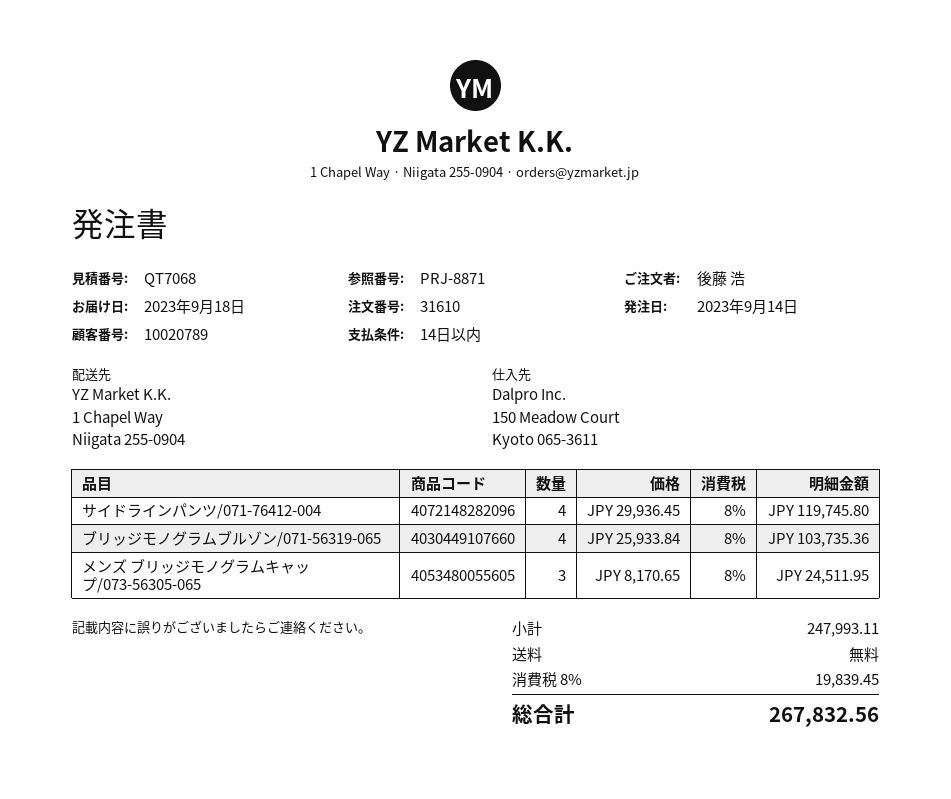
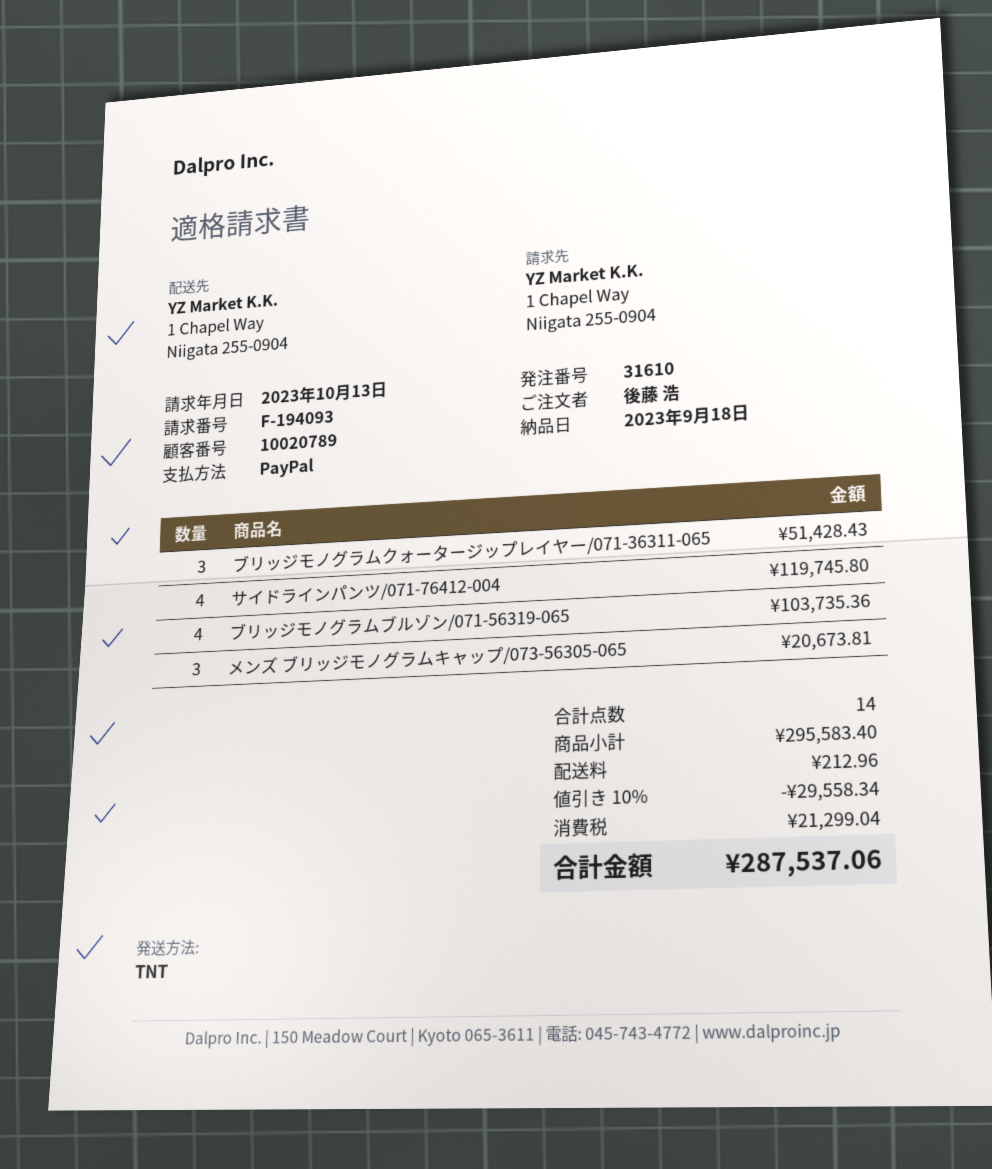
メンズ ブリッジモノグラムキャップ/073-56305-065: 3 for 24511.95 -> 3 for 20673.81
ブリッジモノグラムクォータージップレイヤー/071-36311-065: none -> 3 for 51428.43
subtotal: 247993.11 -> 295583.40
discount: none -> 10% = 29558.34
shipping: 0.00 -> 212.96
tax: 19839.45 -> 21299.04
total: 267832.56 -> 287537.06

